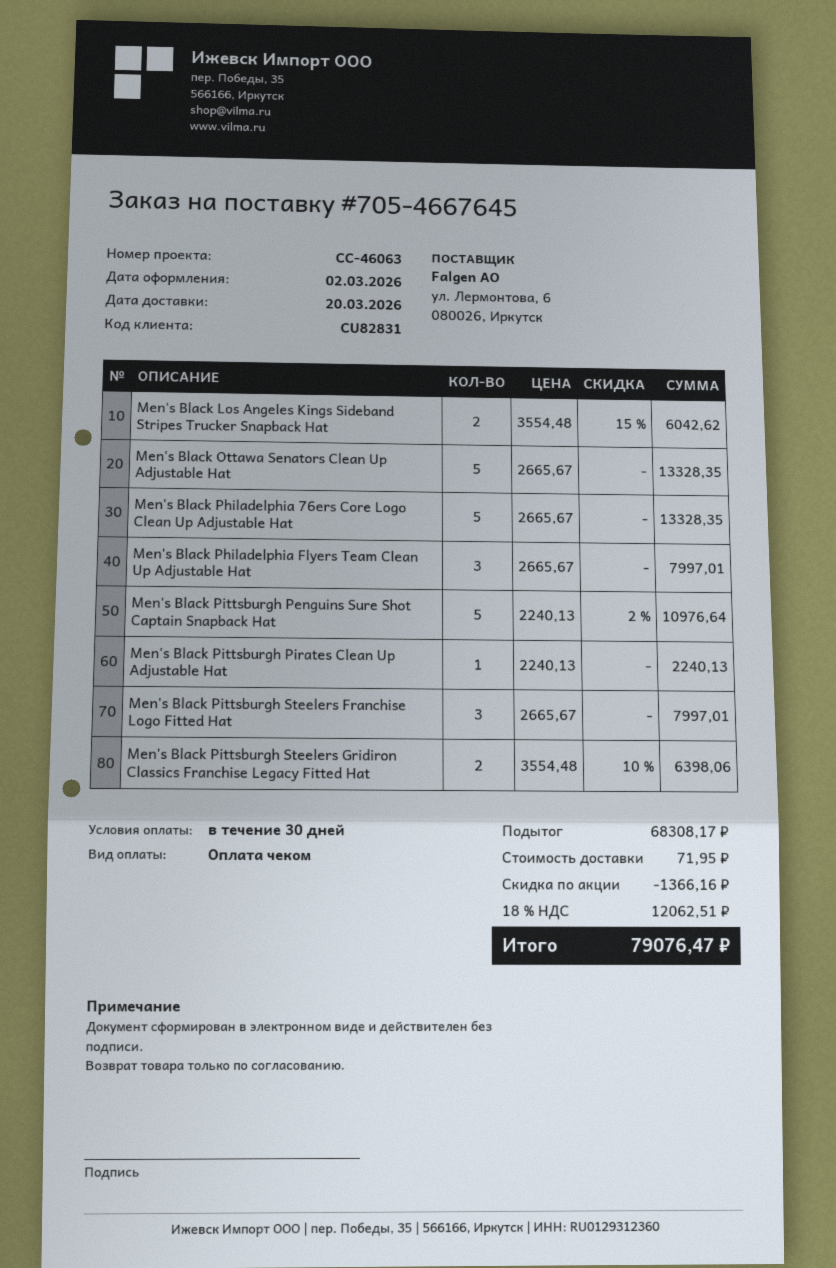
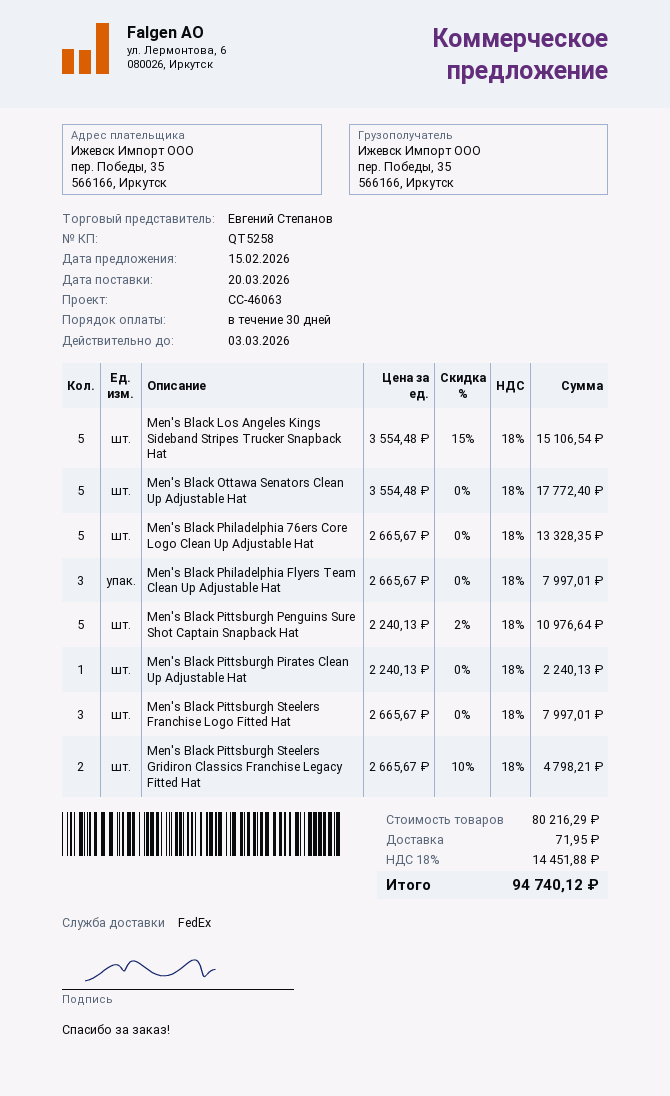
Men's Black Los Angeles Kings Sideband Stripes Trucker Snapback Hat: 2 x 3554.48 - 15% = 6042.62 -> 5 x 3554.48 - 15% = 15106.54
Men's Black Ottawa Senators Clean Up Adjustable Hat: 5 x 2665.67 = 13328.35 -> 5 x 3554.48 = 17772.40
Men's Black Pittsburgh Steelers Gridiron Classics Franchise Legacy Fitted Hat: 2 x 3554.48 - 10% = 6398.06 -> 2 x 2665.67 - 10% = 4798.21
subtotal: 68308.17 -> 80216.29
discount: 1366.16 -> none
tax: 18% = 12062.51 -> 18% = 14451.88
total: 79076.47 -> 94740.12

